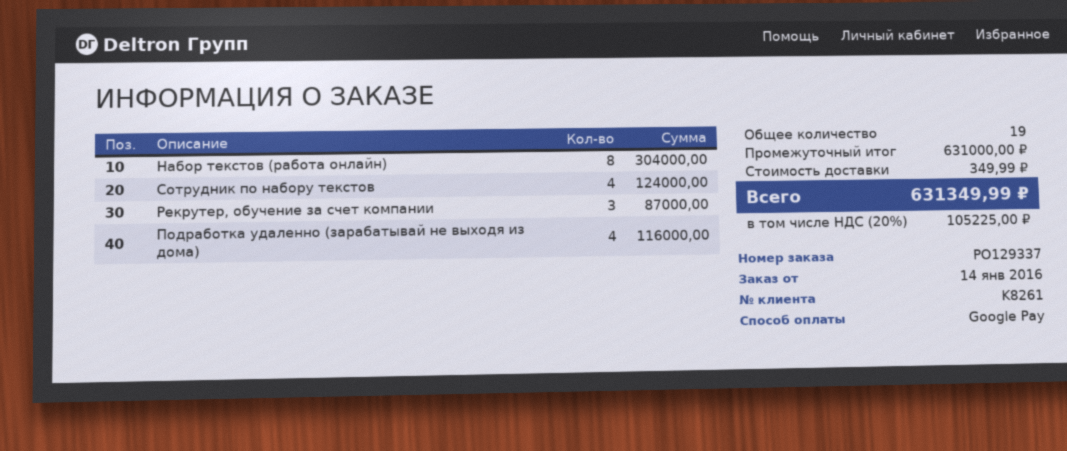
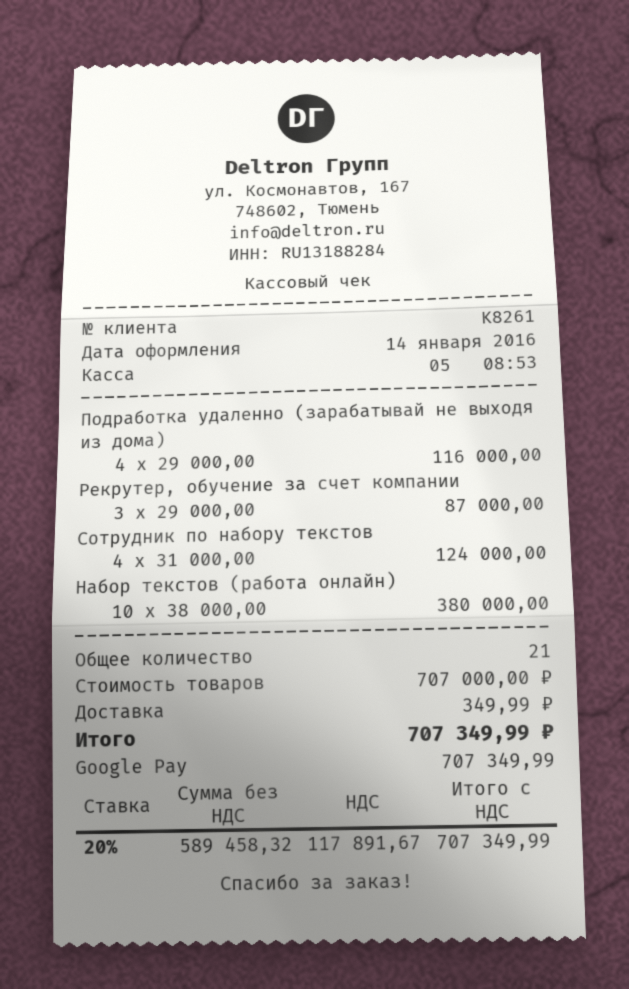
Набор текстов (работа онлайн): 8 for 304000.00 -> 10 for 380000.00
total quantity: 19 -> 21
subtotal: 631000.00 -> 707000.00
tax: 20% = 105225.00 -> 20% = 117891.67
total: 631349.99 -> 707349.99

